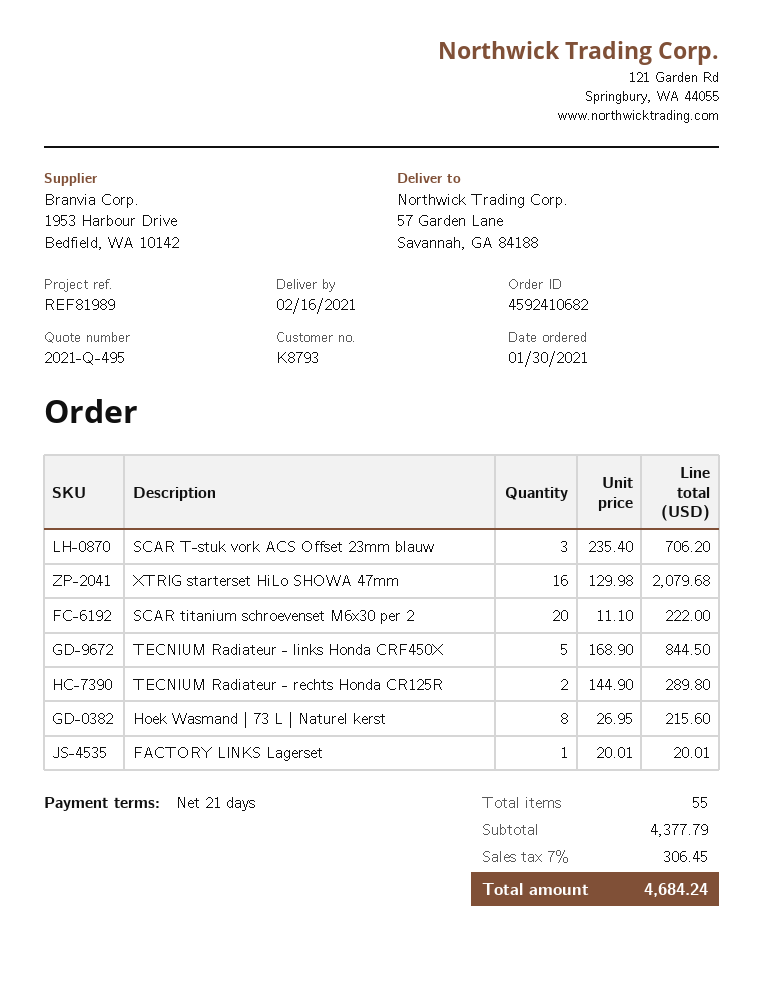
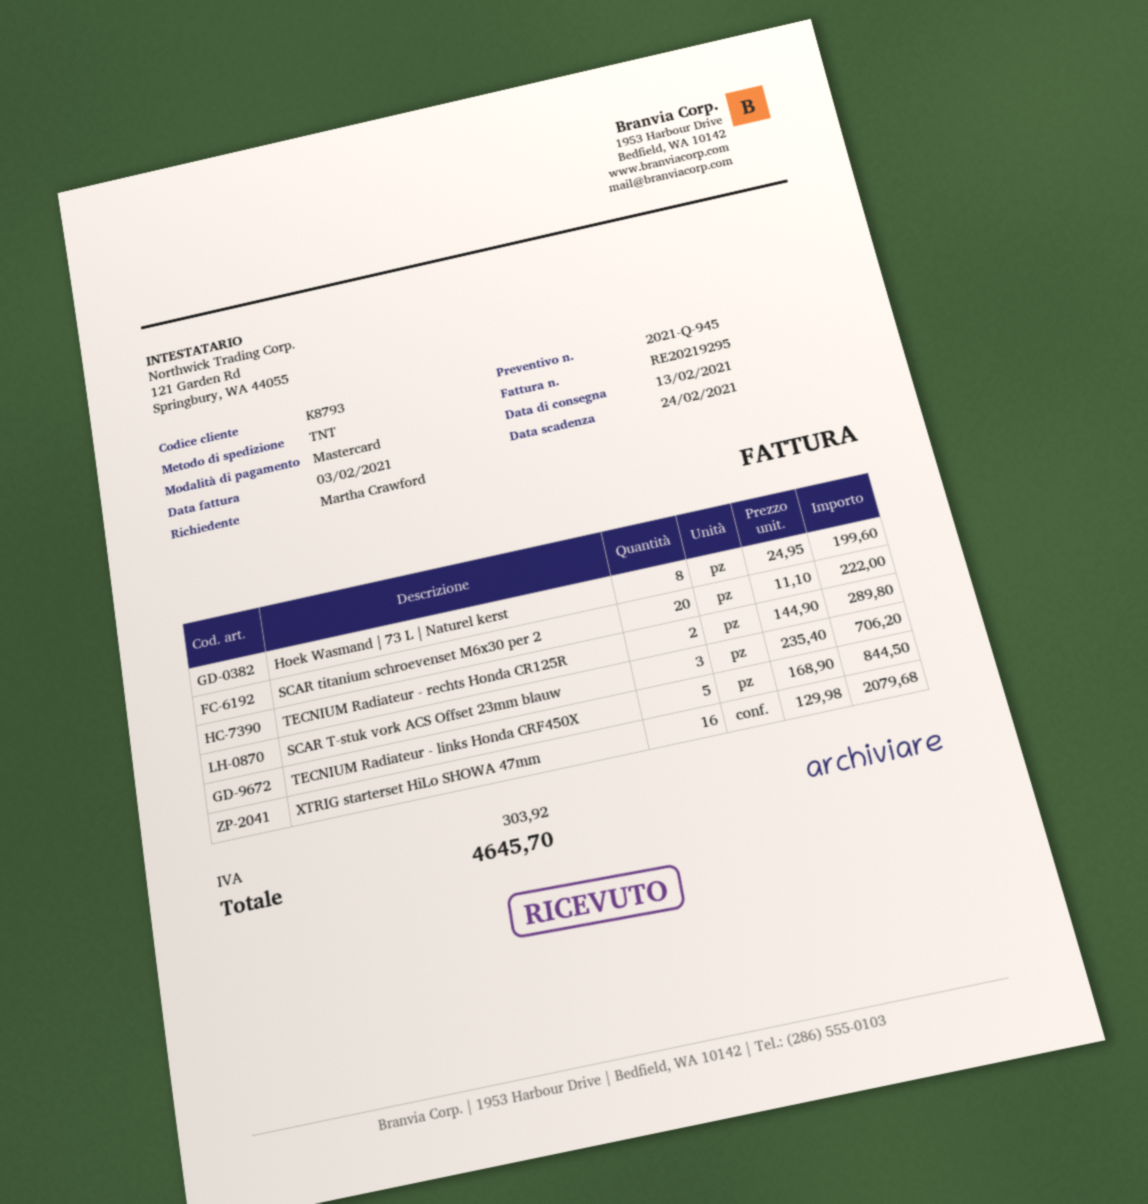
quote number: 2021-Q-495 -> 2021-Q-945
delivery date: 2021-02-16 -> 2021-02-13
Hoek Wasmand | 73 L | Naturel kerst: 8 x 26.95 = 215.60 -> 8 x 24.95 = 199.60
FACTORY LINKS Lagerset: 1 x 20.01 = 20.01 -> none
tax: 306.45 -> 303.92
total: 4684.24 -> 4645.70

